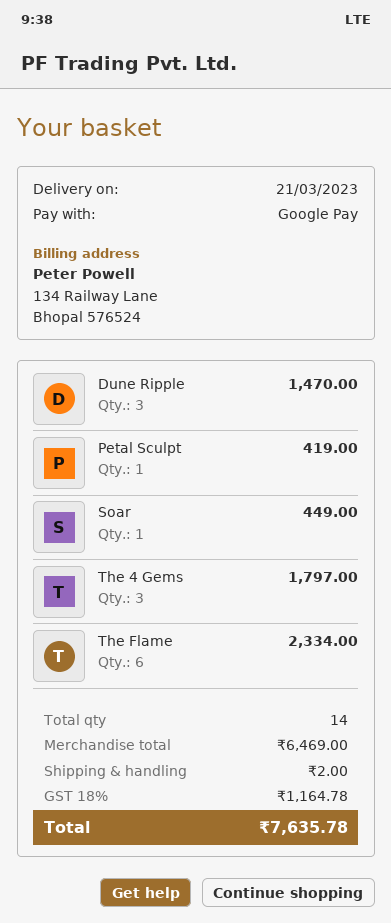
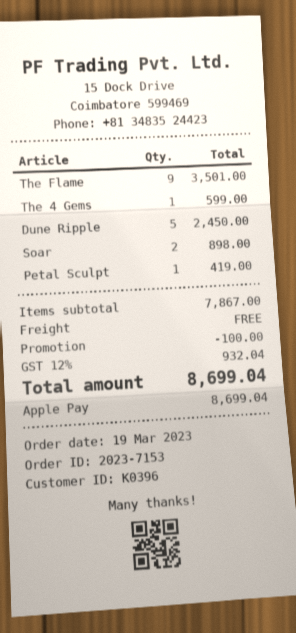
payment method: Google Pay -> Apple Pay
Dune Ripple: 3 for 1470.00 -> 5 for 2450.00
Soar: 1 for 449.00 -> 2 for 898.00
The 4 Gems: 3 for 1797.00 -> 1 for 599.00
The Flame: 6 for 2334.00 -> 9 for 3501.00
subtotal: 6469.00 -> 7867.00
discount: none -> 100.00
shipping: 2.00 -> 0.00
tax: 18% = 1164.78 -> 12% = 932.04
total: 7635.78 -> 8699.04

